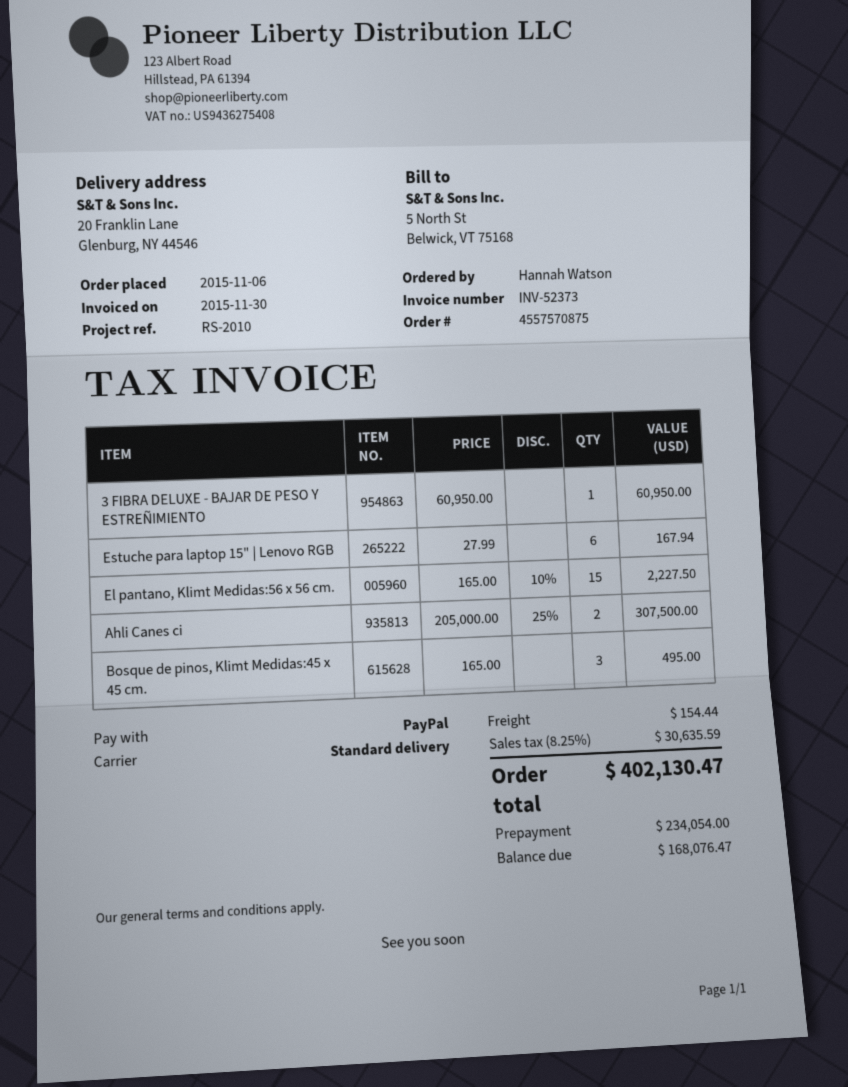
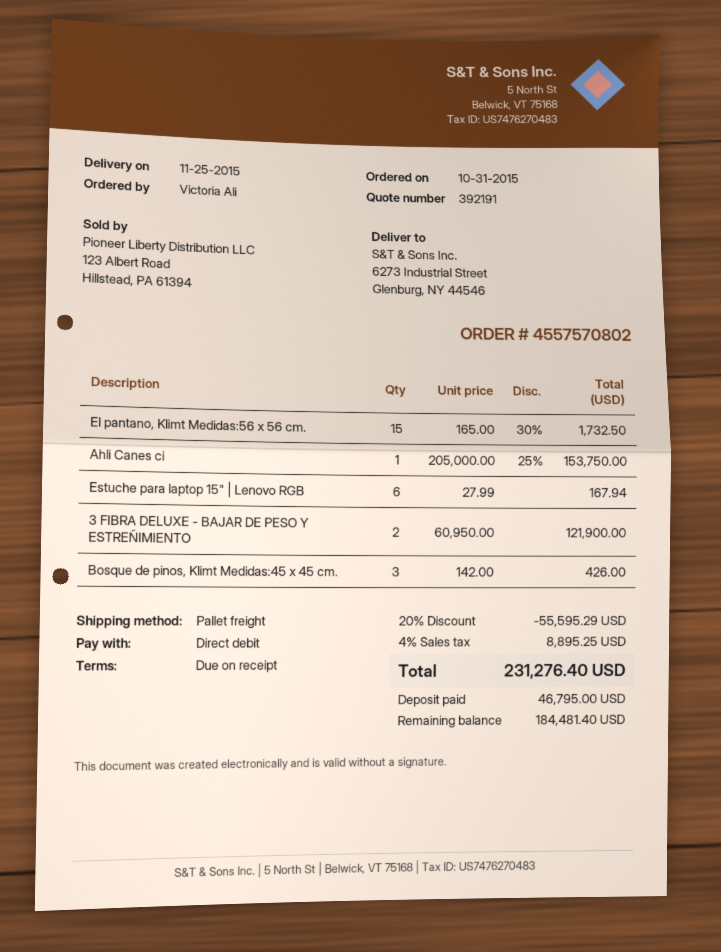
order number: 4557570875 -> 4557570802
order date: 2015-11-06 -> 2015-10-31
ordered by: Hannah Watson -> Victoria Ali
payment method: PayPal -> direct debit
shipping method: standard -> pallet freight
ship to: 20 Franklin Lane, Glenburg, NY 44546 -> 6273 Industrial Street, Glenburg, NY 44546
3 FIBRA DELUXE - BAJAR DE PESO Y ESTREÑIMIENTO: 1 x 60950.00 = 60950.00 -> 2 x 60950.00 = 121900.00
El pantano, Klimt Medidas:56 x 56 cm.: 15 x 165.00 - 10% = 2227.50 -> 15 x 165.00 - 30% = 1732.50
Ahli Canes ci: 2 x 205000.00 - 25% = 307500.00 -> 1 x 205000.00 - 25% = 153750.00
Bosque de pinos, Klimt Medidas:45 x 45 cm.: 3 x 165.00 = 495.00 -> 3 x 142.00 = 426.00
discount: none -> 20% = 55595.29
shipping: 154.44 -> none
tax: 8.25% = 30635.59 -> 4% = 8895.25
total: 402130.47 -> 231276.40
deposit: 234054.00 -> 46795.00
balance: 168076.47 -> 184481.40

